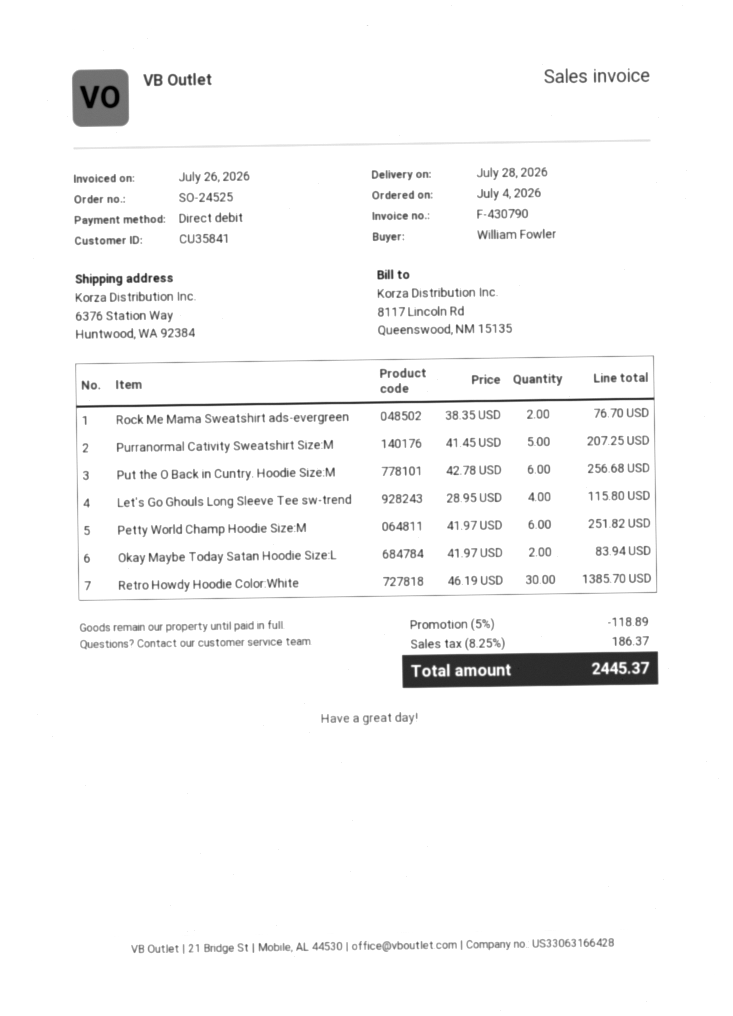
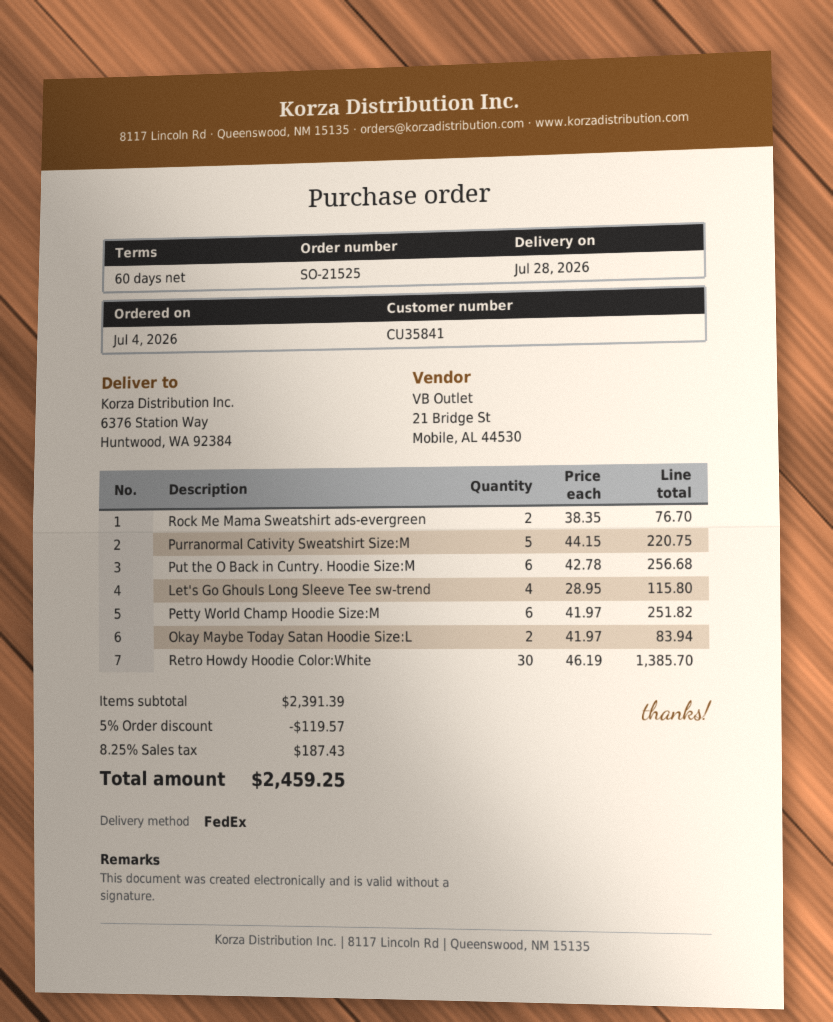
order number: SO-24525 -> SO-21525
Purranormal Cativity Sweatshirt Size:M: 5 x 41.45 = 207.25 -> 5 x 44.15 = 220.75
discount: 5% = 118.89 -> 5% = 119.57
tax: 8.25% = 186.37 -> 8.25% = 187.43
total: 2445.37 -> 2459.25

